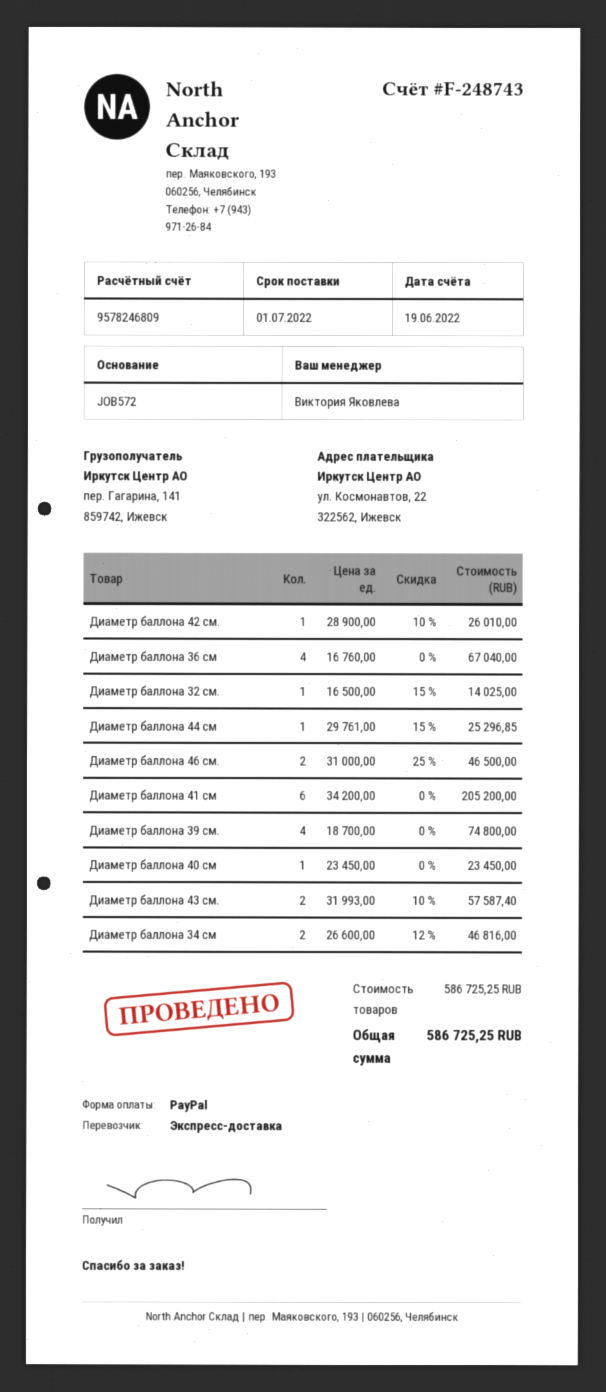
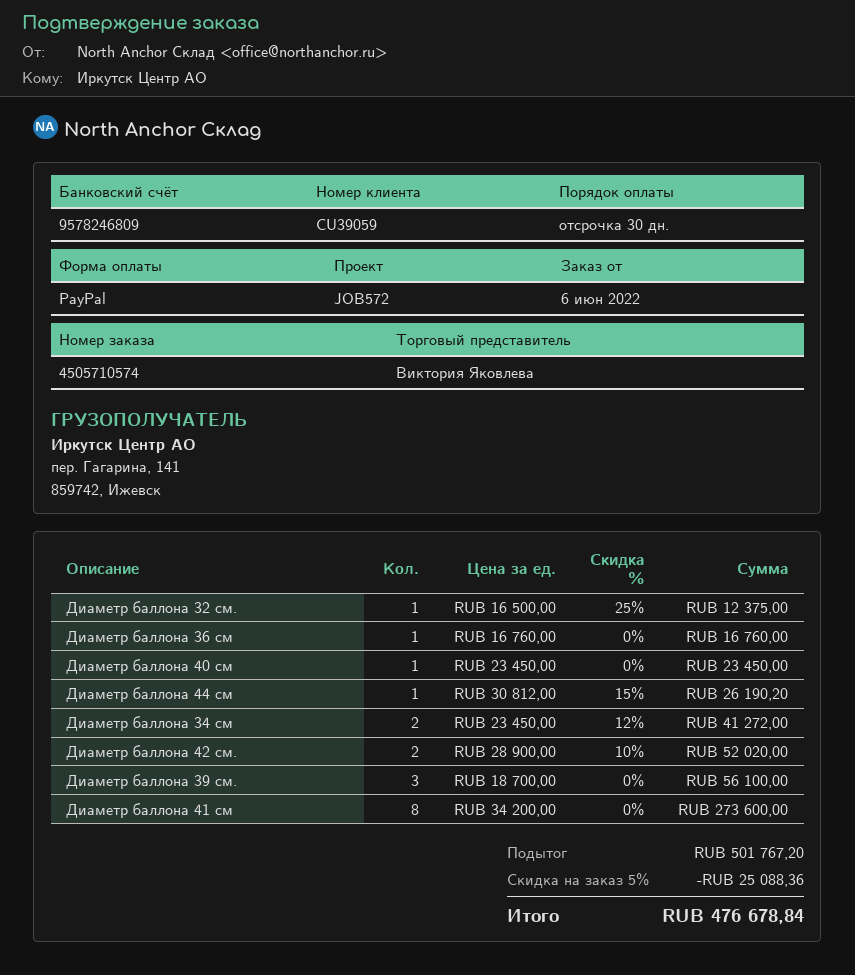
Диаметр баллона 42 см.: 1 x 28900.00 - 10% = 26010.00 -> 2 x 28900.00 - 10% = 52020.00
Диаметр баллона 36 см: 4 x 16760.00 = 67040.00 -> 1 x 16760.00 = 16760.00
Диаметр баллона 32 см.: 1 x 16500.00 - 15% = 14025.00 -> 1 x 16500.00 - 25% = 12375.00
Диаметр баллона 44 см: 1 x 29761.00 - 15% = 25296.85 -> 1 x 30812.00 - 15% = 26190.20
Диаметр баллона 46 см.: 2 x 31000.00 - 25% = 46500.00 -> none
Диаметр баллона 41 см: 6 x 34200.00 = 205200.00 -> 8 x 34200.00 = 273600.00
Диаметр баллона 39 см.: 4 x 18700.00 = 74800.00 -> 3 x 18700.00 = 56100.00
Диаметр баллона 43 см.: 2 x 31993.00 - 10% = 57587.40 -> none
Диаметр баллона 34 см: 2 x 26600.00 - 12% = 46816.00 -> 2 x 23450.00 - 12% = 41272.00
subtotal: 586725.25 -> 501767.20
discount: none -> 5% = 25088.36
total: 586725.25 -> 476678.84

